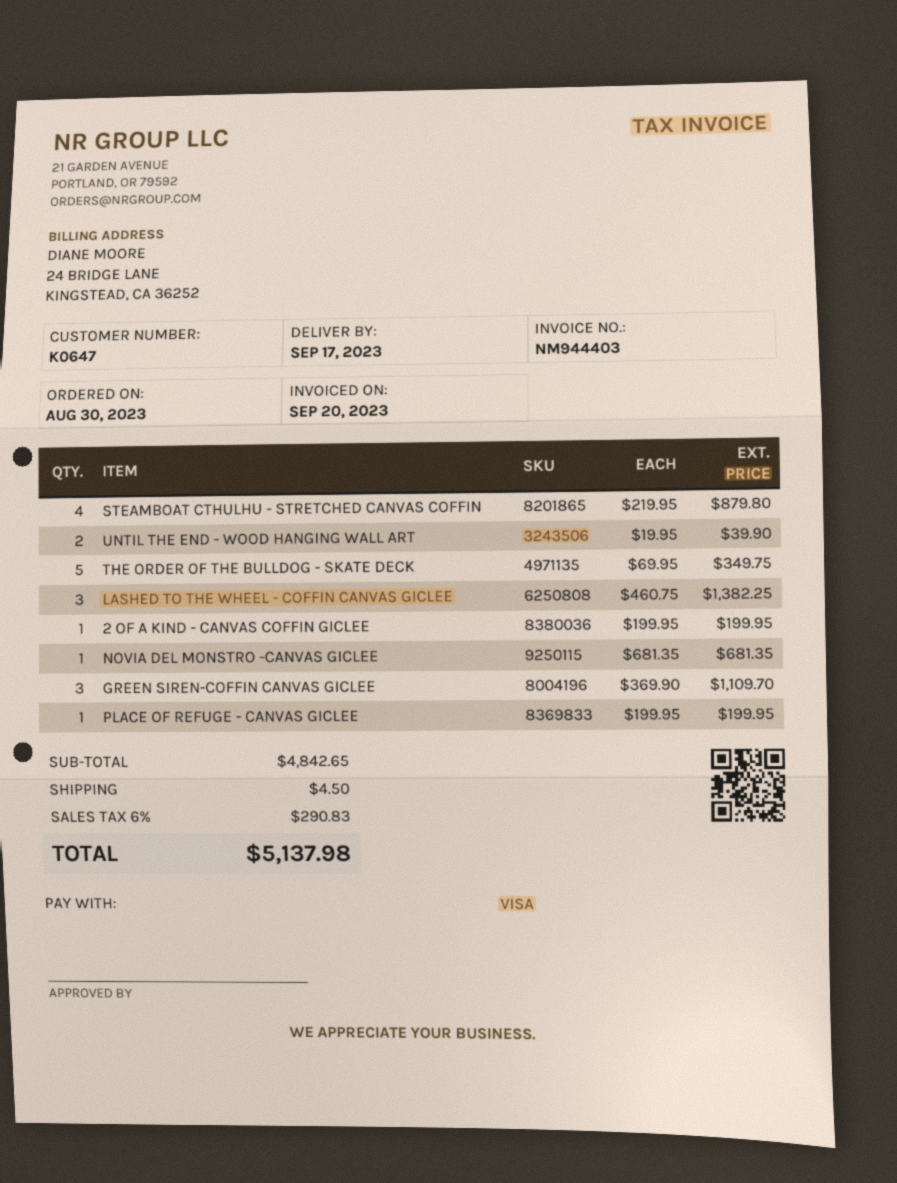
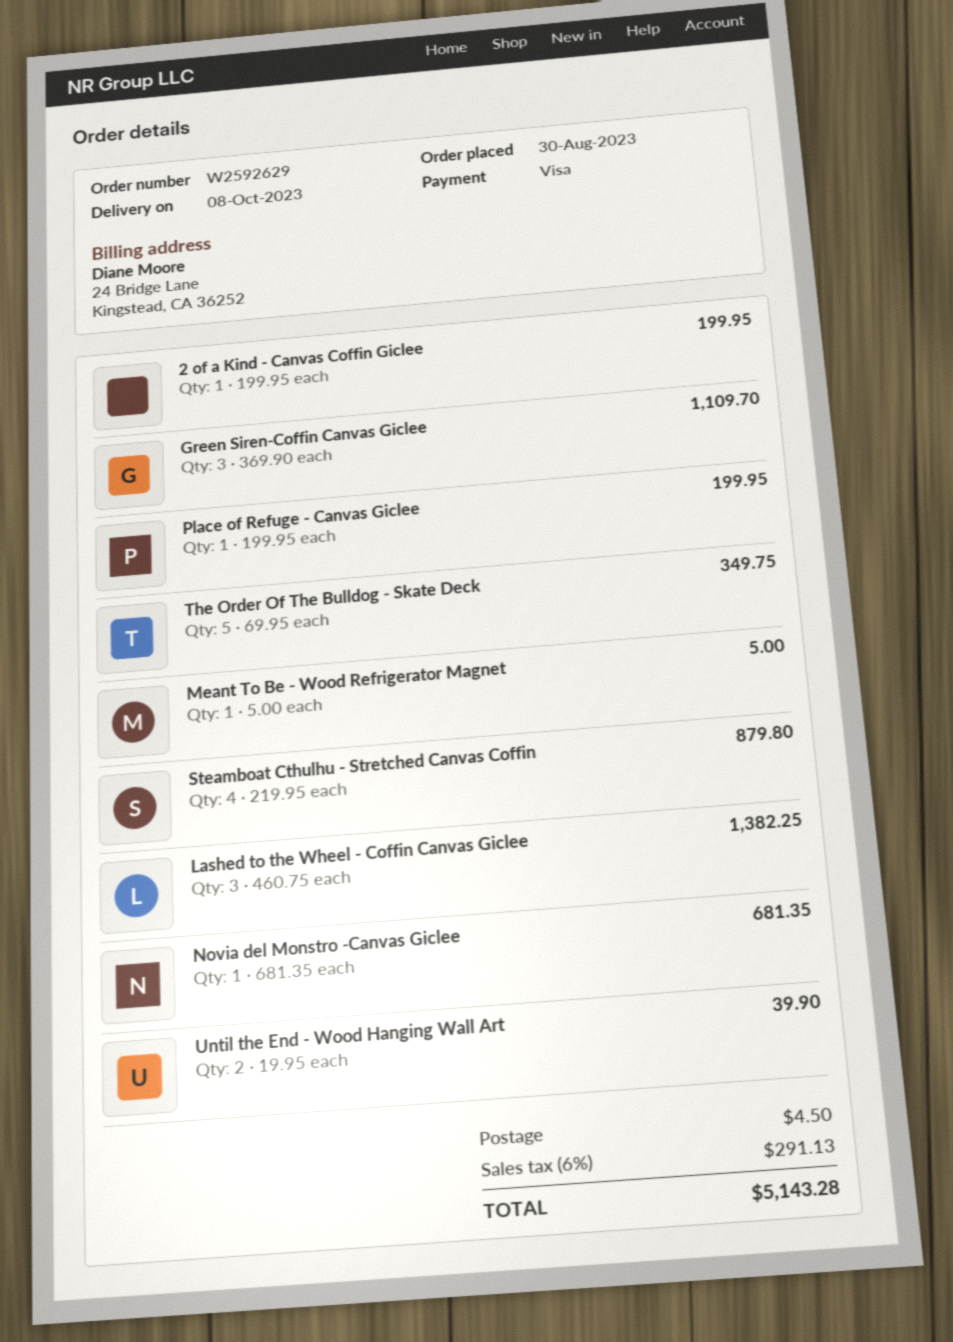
delivery date: 2023-09-17 -> 2023-10-08
Meant To Be - Wood Refrigerator Magnet: none -> 1 x 5.00 = 5.00
tax: 6% = 290.83 -> 6% = 291.13
total: 5137.98 -> 5143.28

